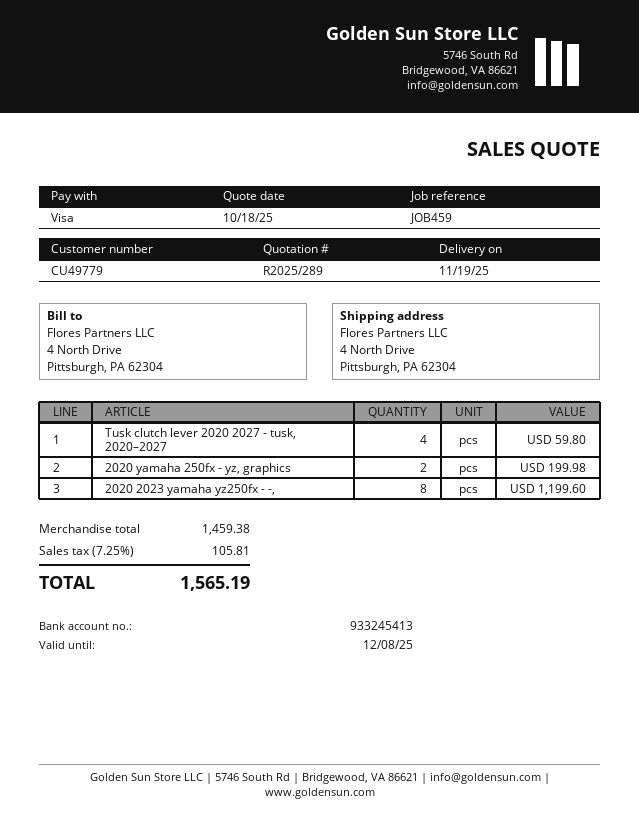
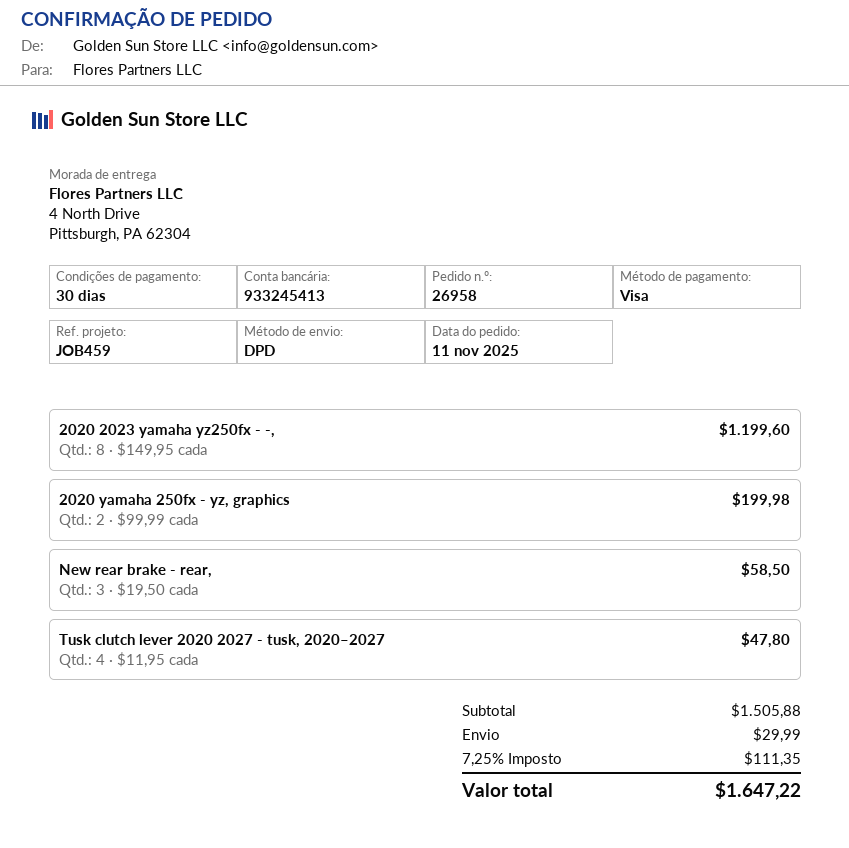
Tusk clutch lever 2020 2027 - tusk, 2020–2027: 4 for 59.80 -> 4 for 47.80
New rear brake - rear,: none -> 3 for 58.50
subtotal: 1459.38 -> 1505.88
shipping: none -> 29.99
tax: 7.25% = 105.81 -> 7.25% = 111.35
total: 1565.19 -> 1647.22

